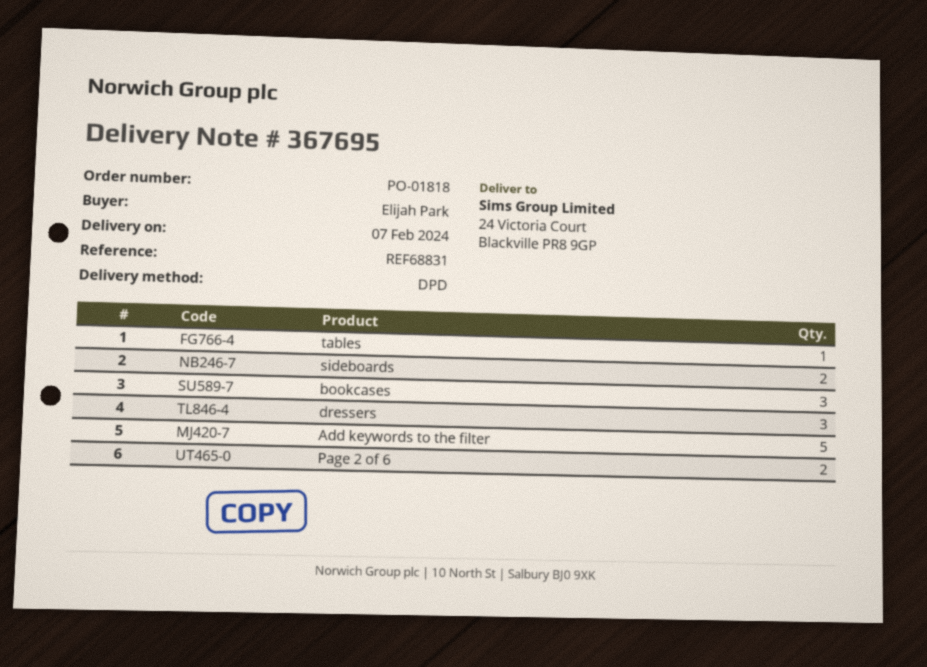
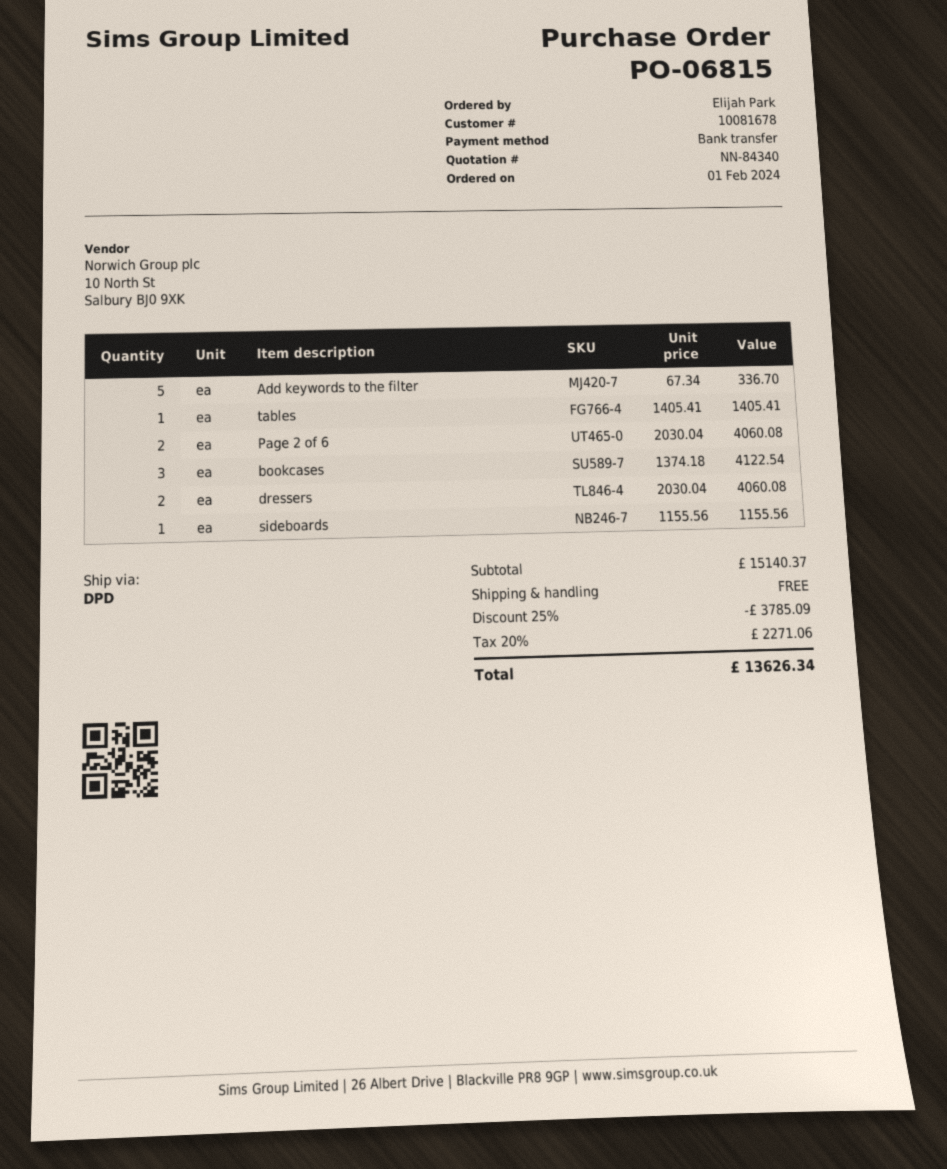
order number: PO-01818 -> PO-06815
sideboards: 2 -> 1
dressers: 3 -> 2

